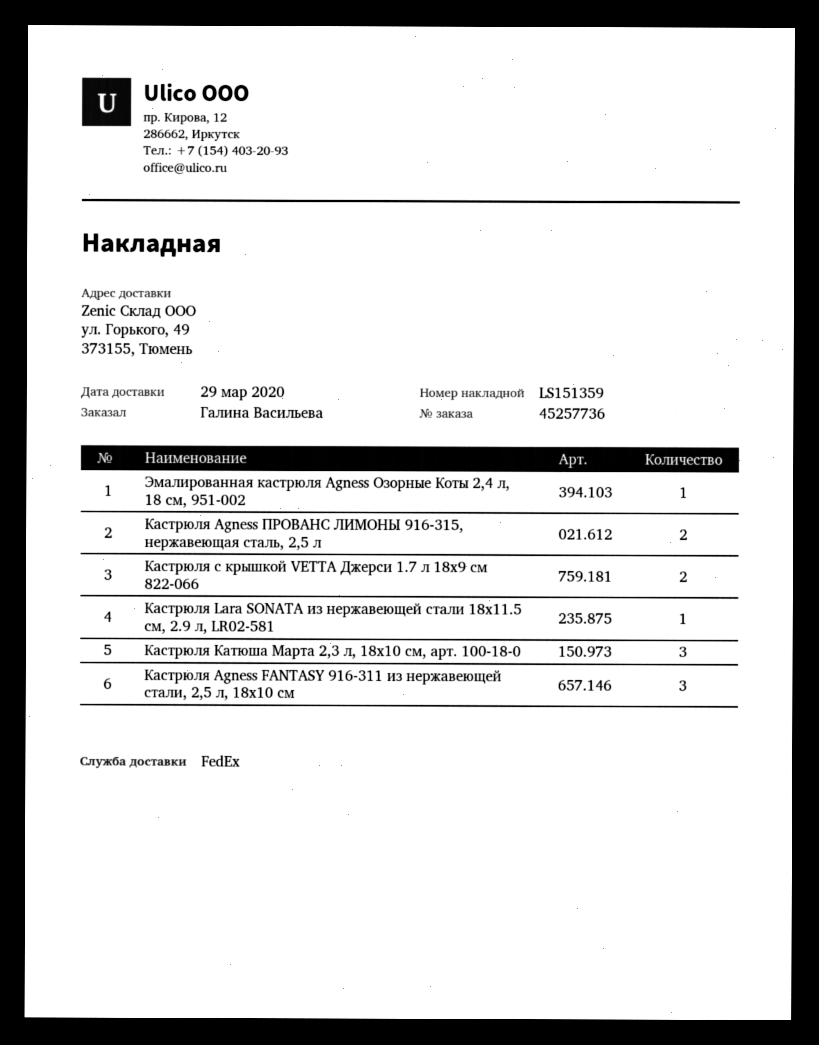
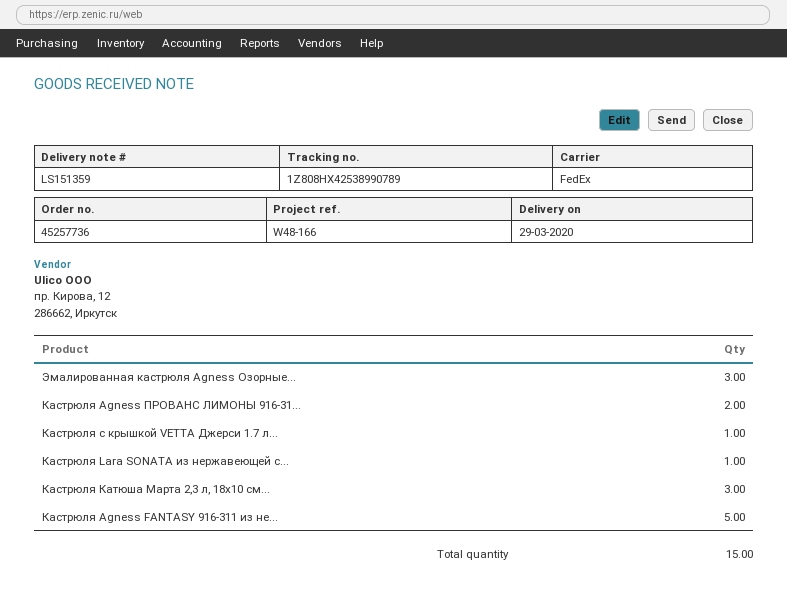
Эмалированная кастрюля Agness Озорные Коты 2,4 л, 18 см, 951-002: 1 -> 3
Кастрюля с крышкой VETTA Джерси 1.7 л 18x9 см 822-066: 2 -> 1
Кастрюля Agness FANTASY 916-311 из нержавеющей стали, 2,5 л, 18x10 см: 3 -> 5

